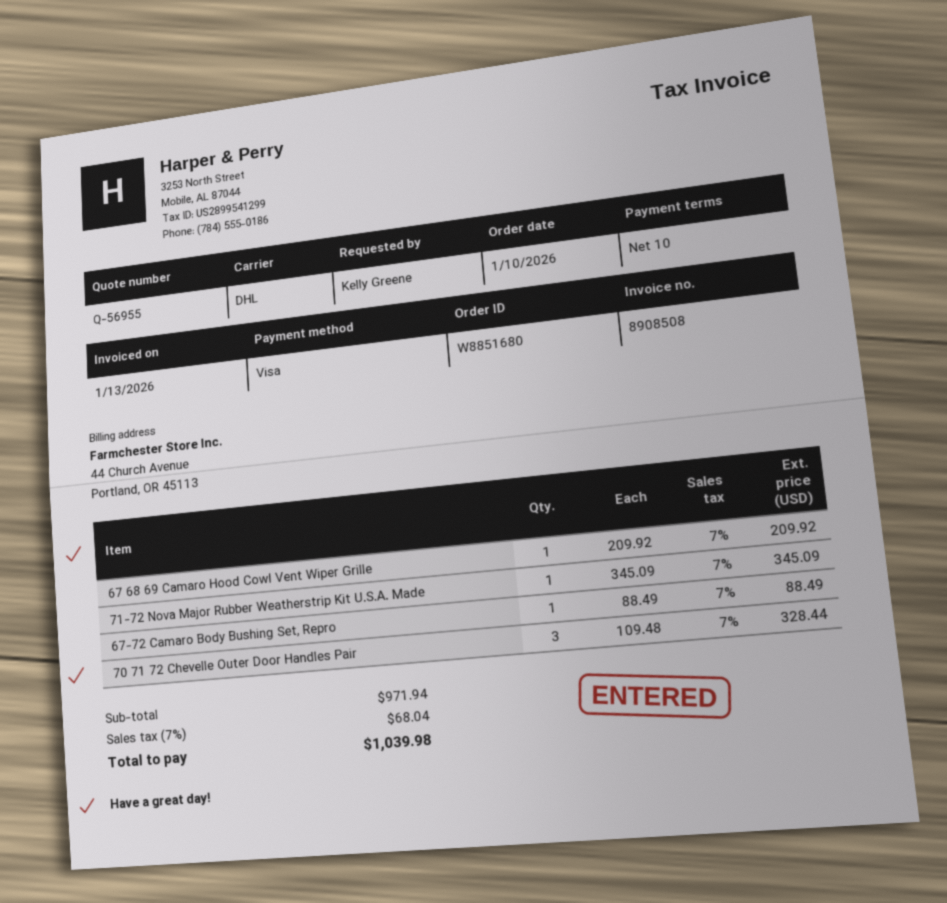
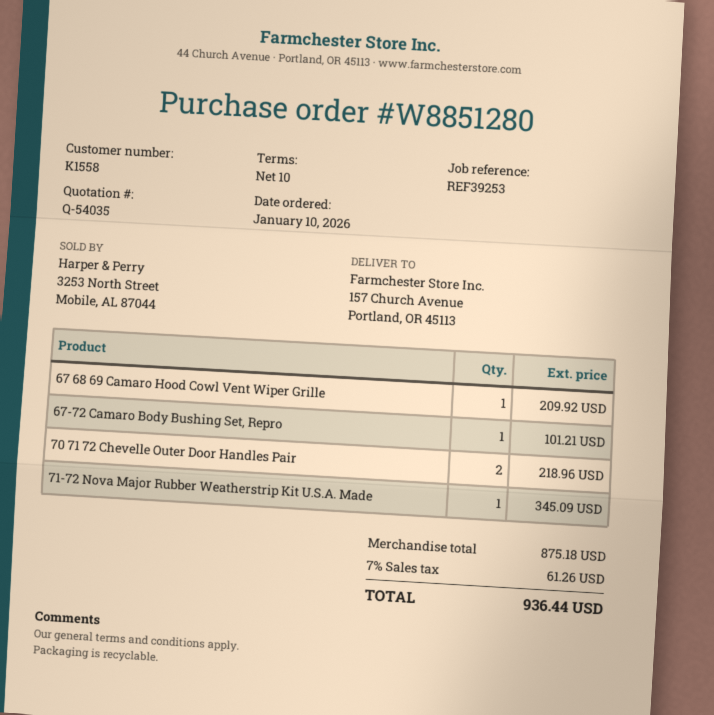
quote number: Q-56955 -> Q-54035
order number: W8851680 -> W8851280
67-72 Camaro Body Bushing Set, Repro: 1 for 88.49 -> 1 for 101.21
70 71 72 Chevelle Outer Door Handles Pair: 3 for 328.44 -> 2 for 218.96
subtotal: 971.94 -> 875.18
tax: 7% = 68.04 -> 7% = 61.26
total: 1039.98 -> 936.44

